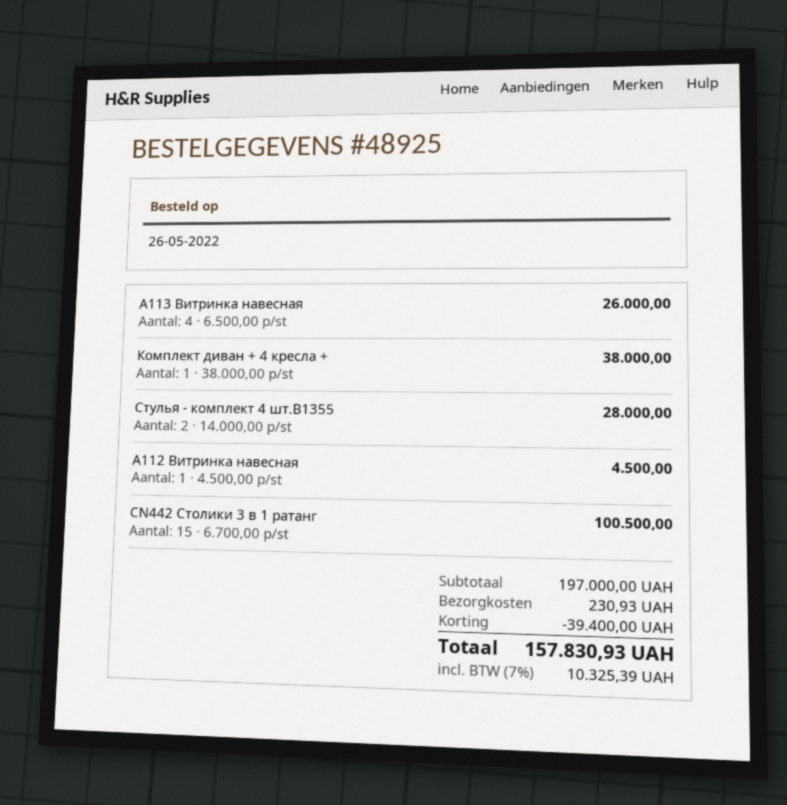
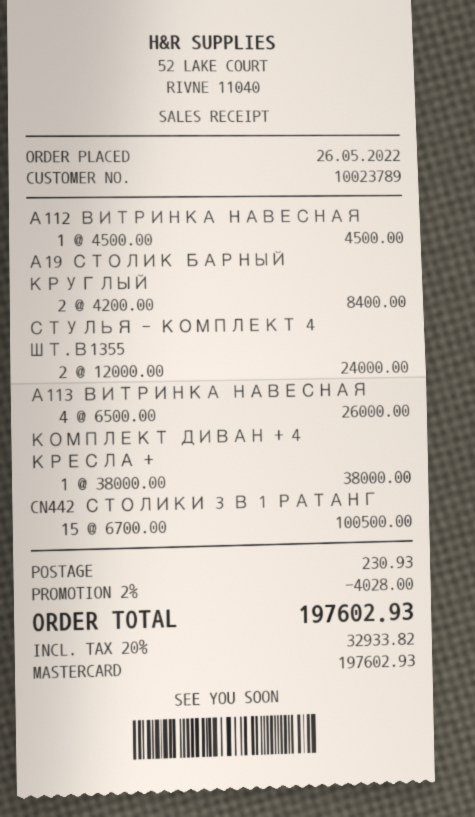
Стулья - комплект 4 шт.В1355: 2 x 14000.00 = 28000.00 -> 2 x 12000.00 = 24000.00
А19 СТОЛИК БАРНЫЙ КРУГЛЫЙ: none -> 2 x 4200.00 = 8400.00
discount: 39400.00 -> 4028.00
tax: 7% = 10325.39 -> 20% = 32933.82
total: 157830.93 -> 197602.93

